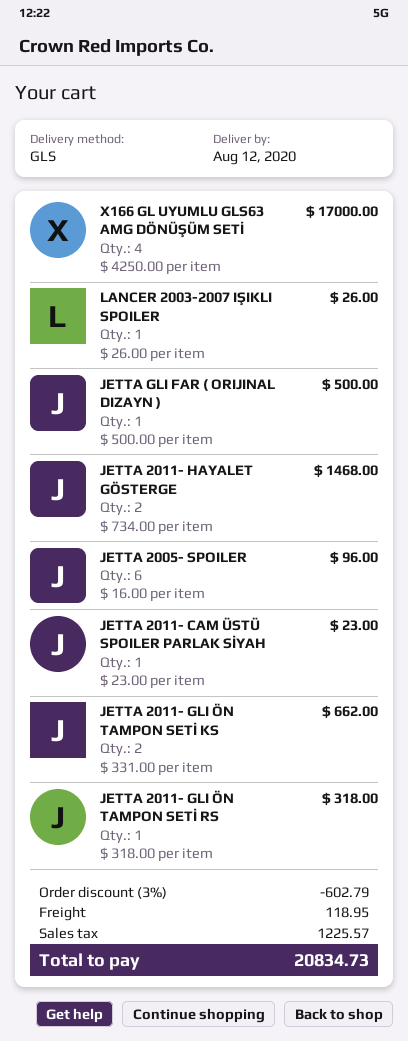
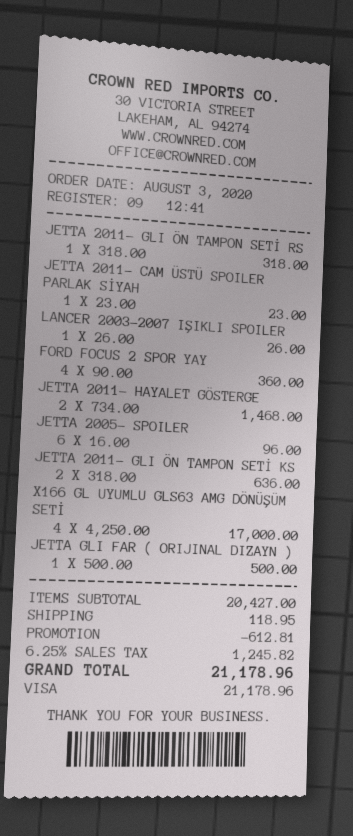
JETTA 2011- GLI ÖN TAMPON SETİ KS: 2 x 331.00 = 662.00 -> 2 x 318.00 = 636.00
FORD FOCUS 2 SPOR YAY: none -> 4 x 90.00 = 360.00
discount: 602.79 -> 612.81
tax: 1225.57 -> 1245.82
total: 20834.73 -> 21178.96

